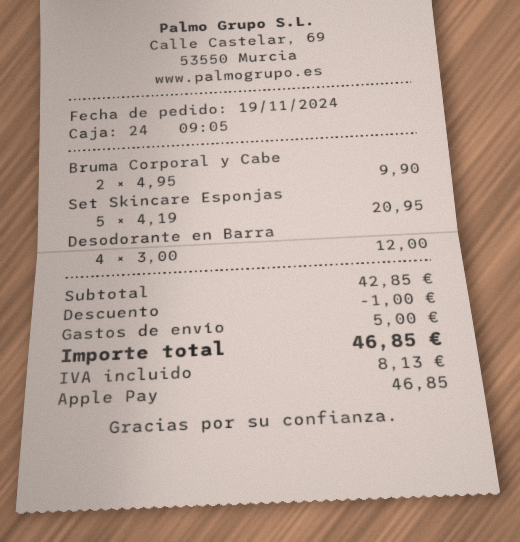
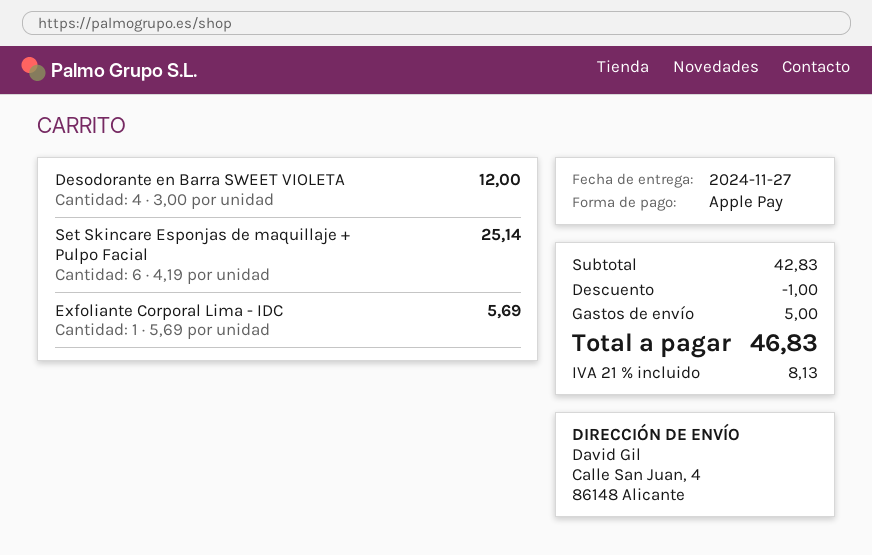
Bruma Corporal y Cabe: 2 x 4.95 = 9.90 -> none
Set Skincare Esponjas: 5 x 4.19 = 20.95 -> 6 x 4.19 = 25.14
Exfoliante Corporal Lima - IDC: none -> 1 x 5.69 = 5.69
subtotal: 42.85 -> 42.83
total: 46.85 -> 46.83

